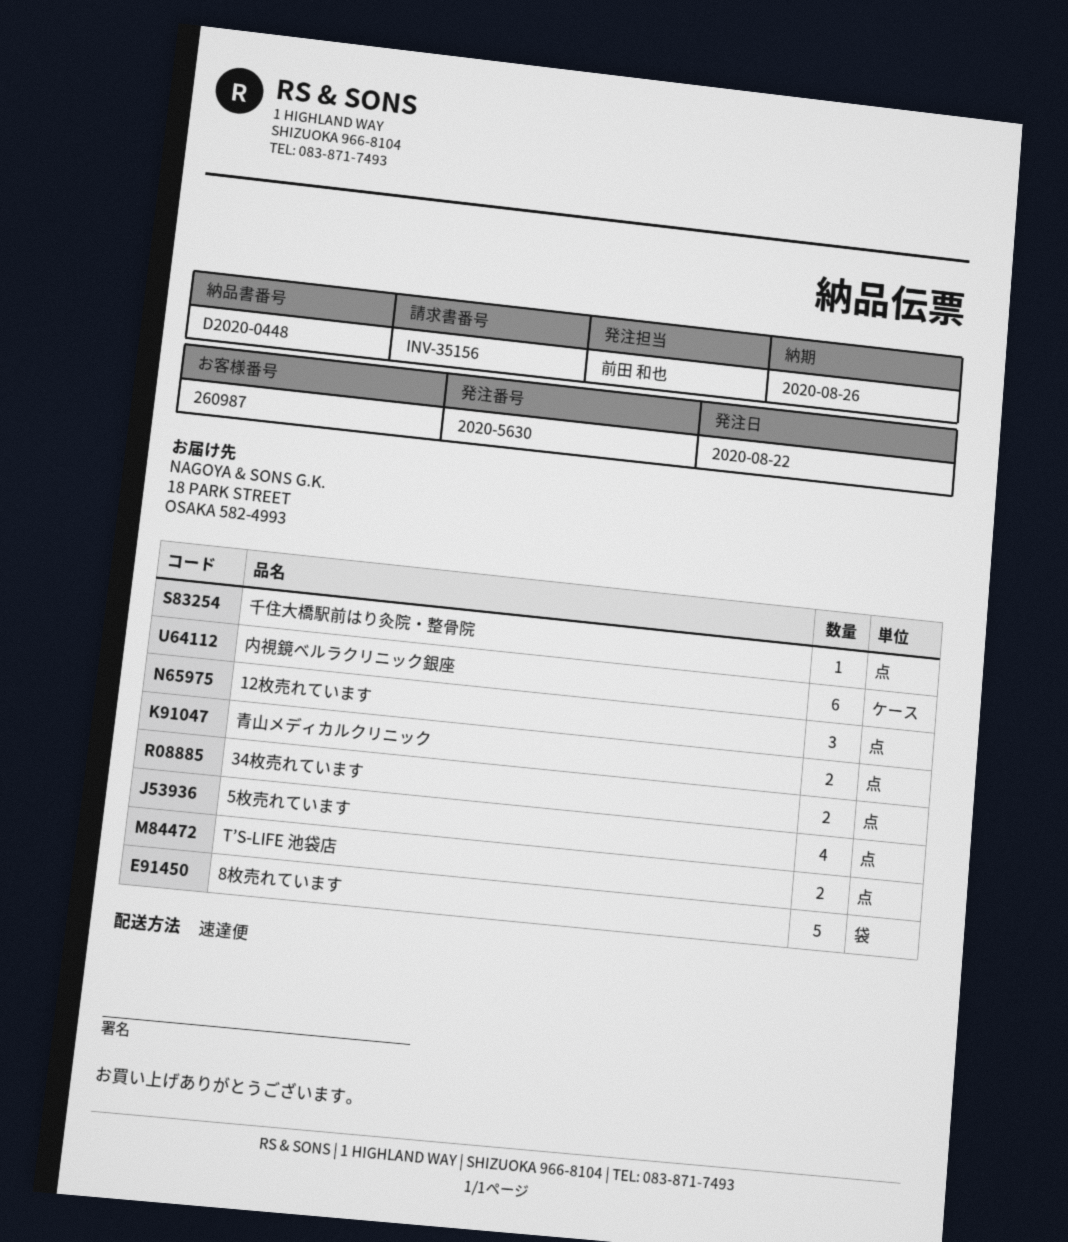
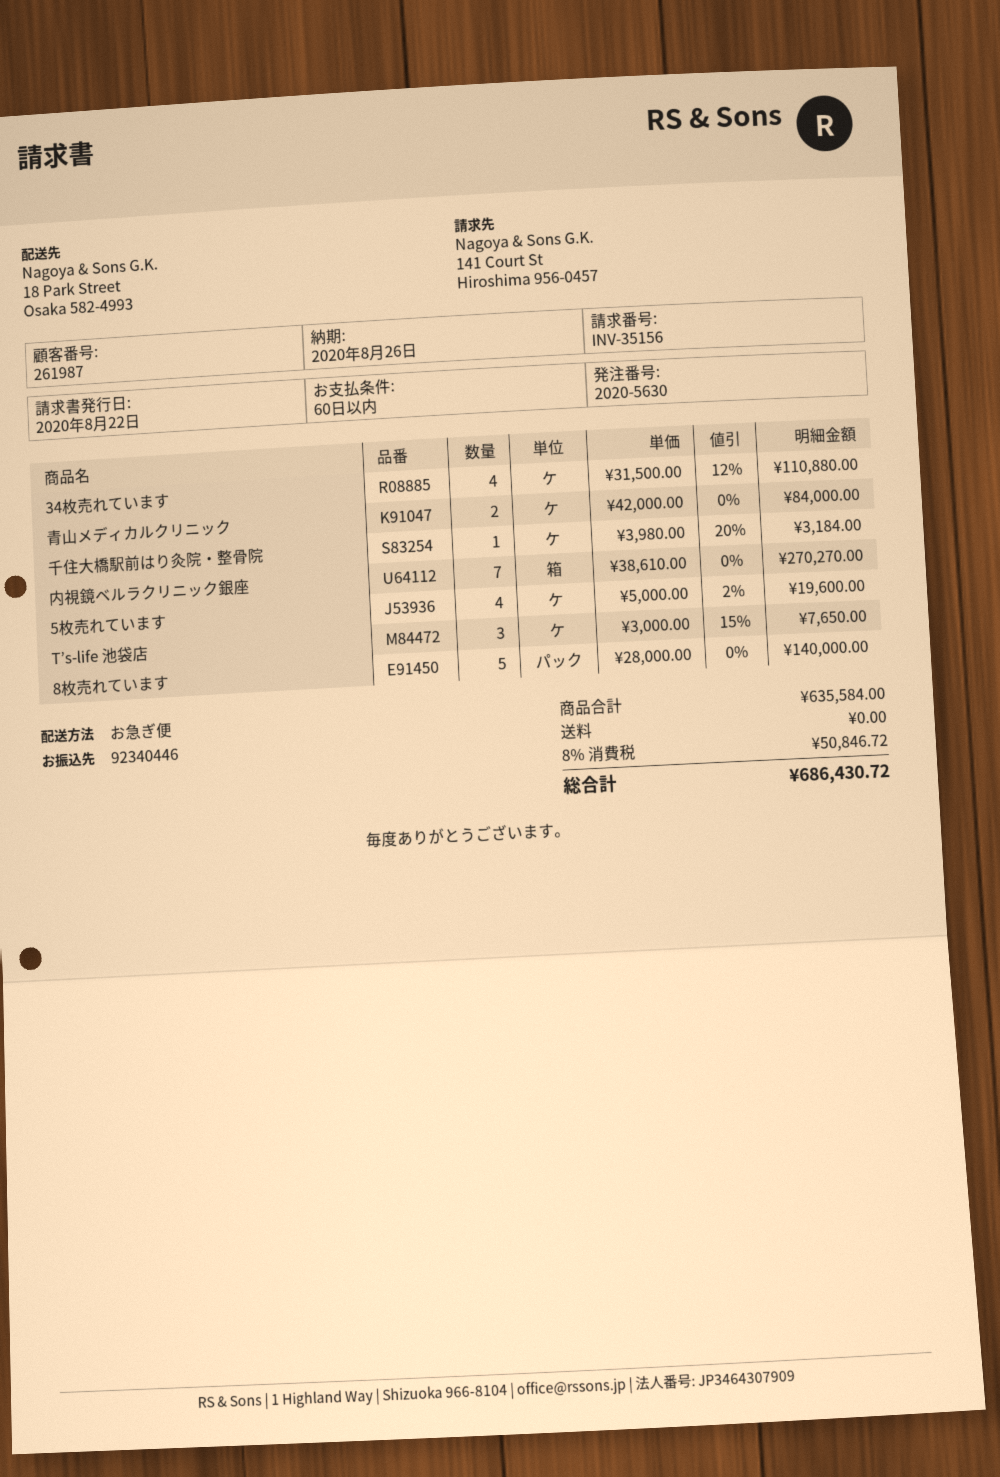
customer number: 260987 -> 261987
内視鏡ベルラクリニック銀座: 6 -> 7
12枚売れています: 3 -> none
34枚売れています: 2 -> 4
T’S-LIFE 池袋店: 2 -> 3

